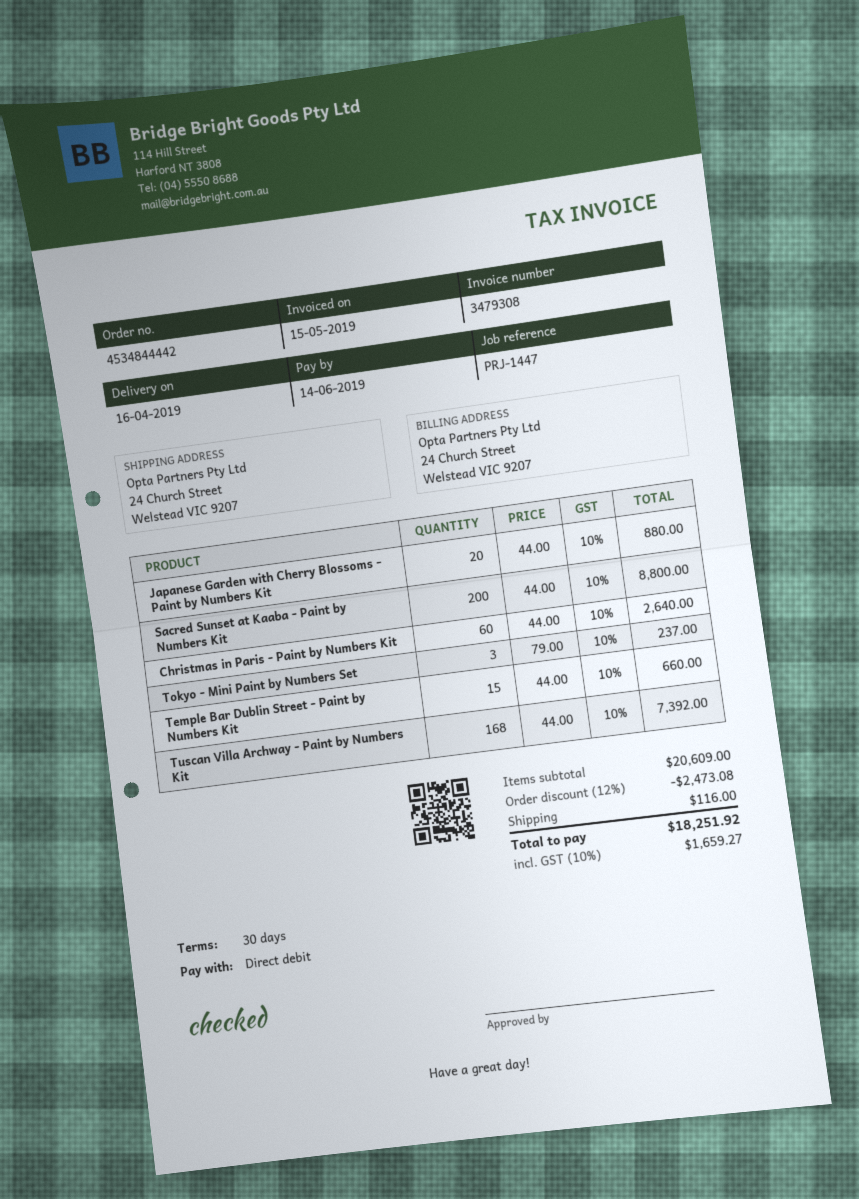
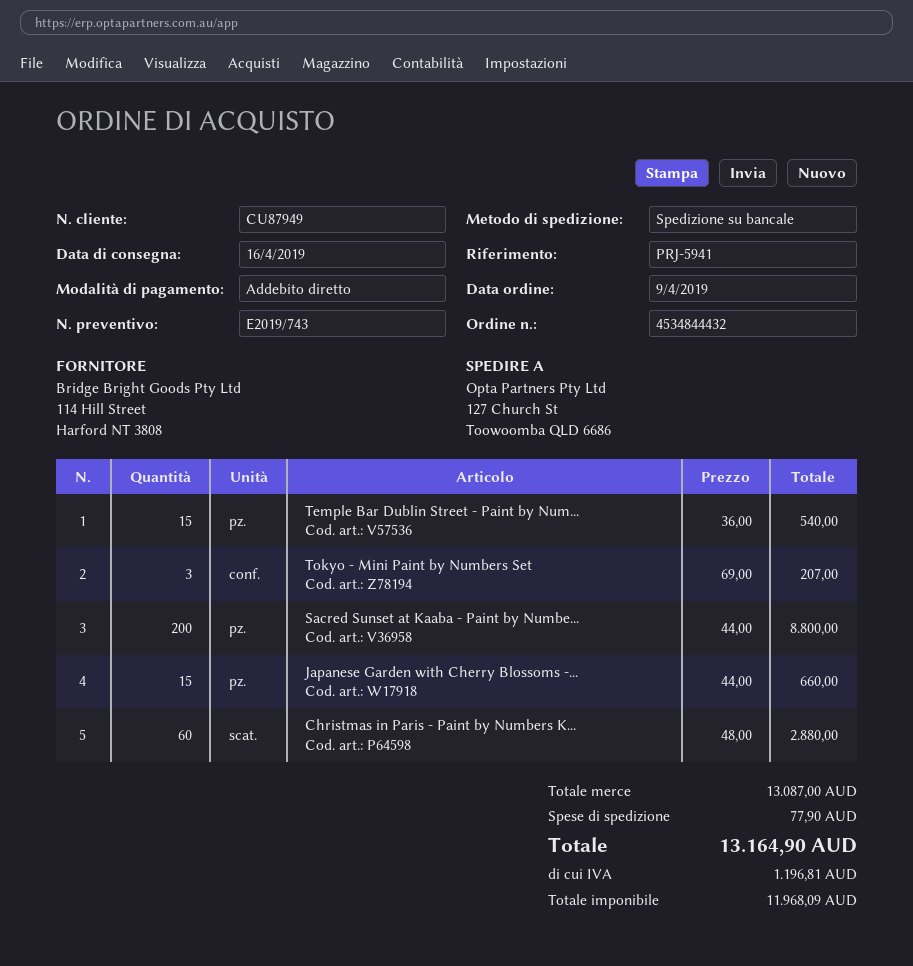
order number: 4534844442 -> 4534844432
reference: PRJ-1447 -> PRJ-5941
ship to: 24 Church Street, Welstead VIC 9207 -> 127 Church St, Toowoomba QLD 6686
Japanese Garden with Cherry Blossoms - Paint by Numbers Kit: 20 x 44.00 = 880.00 -> 15 x 44.00 = 660.00
Christmas in Paris - Paint by Numbers Kit: 60 x 44.00 = 2640.00 -> 60 x 48.00 = 2880.00
Tokyo - Mini Paint by Numbers Set: 3 x 79.00 = 237.00 -> 3 x 69.00 = 207.00
Temple Bar Dublin Street - Paint by Numbers Kit: 15 x 44.00 = 660.00 -> 15 x 36.00 = 540.00
Tuscan Villa Archway - Paint by Numbers Kit: 168 x 44.00 = 7392.00 -> none
subtotal: 20609.00 -> 13087.00
discount: 12% = 2473.08 -> none
shipping: 116.00 -> 77.90
tax: 1659.27 -> 1196.81
total: 18251.92 -> 13164.90

